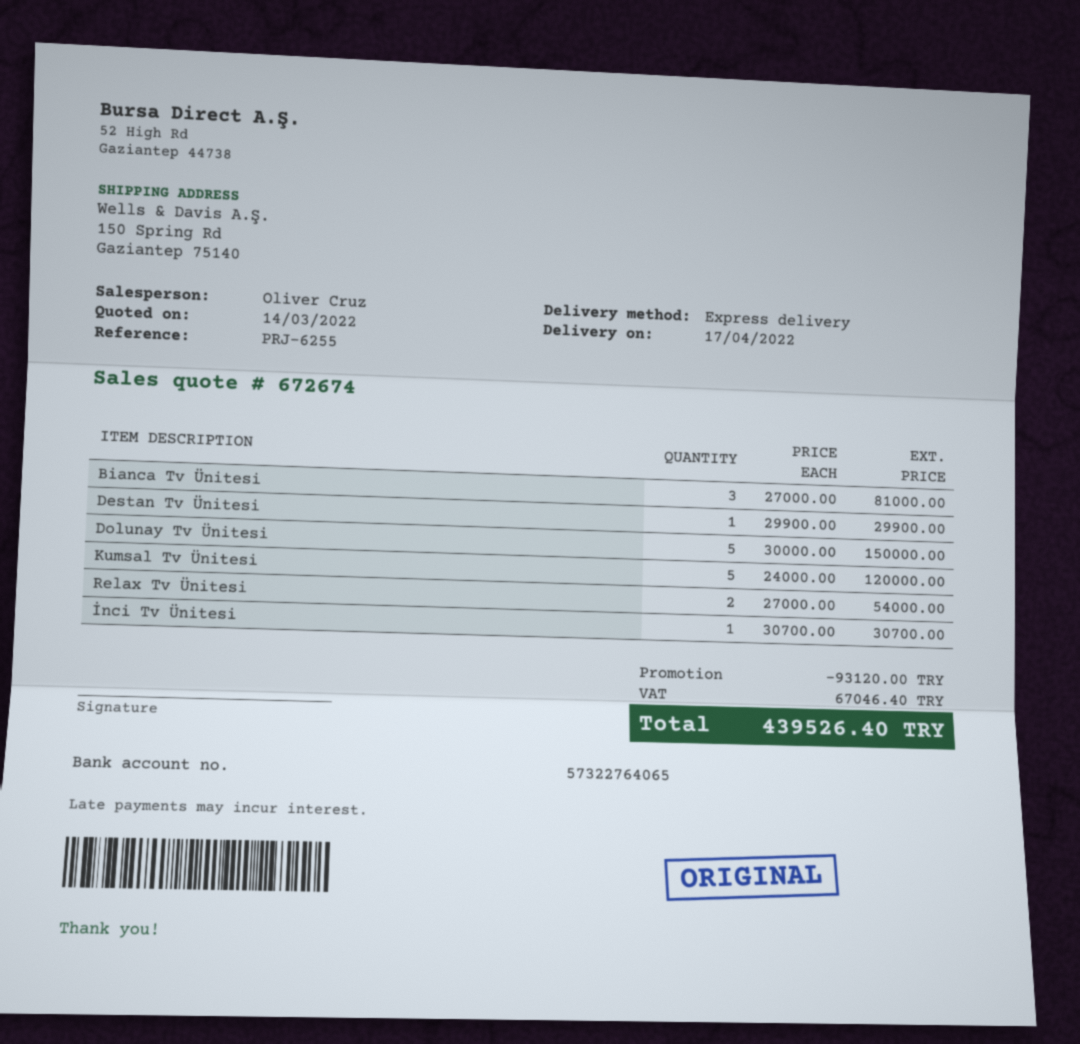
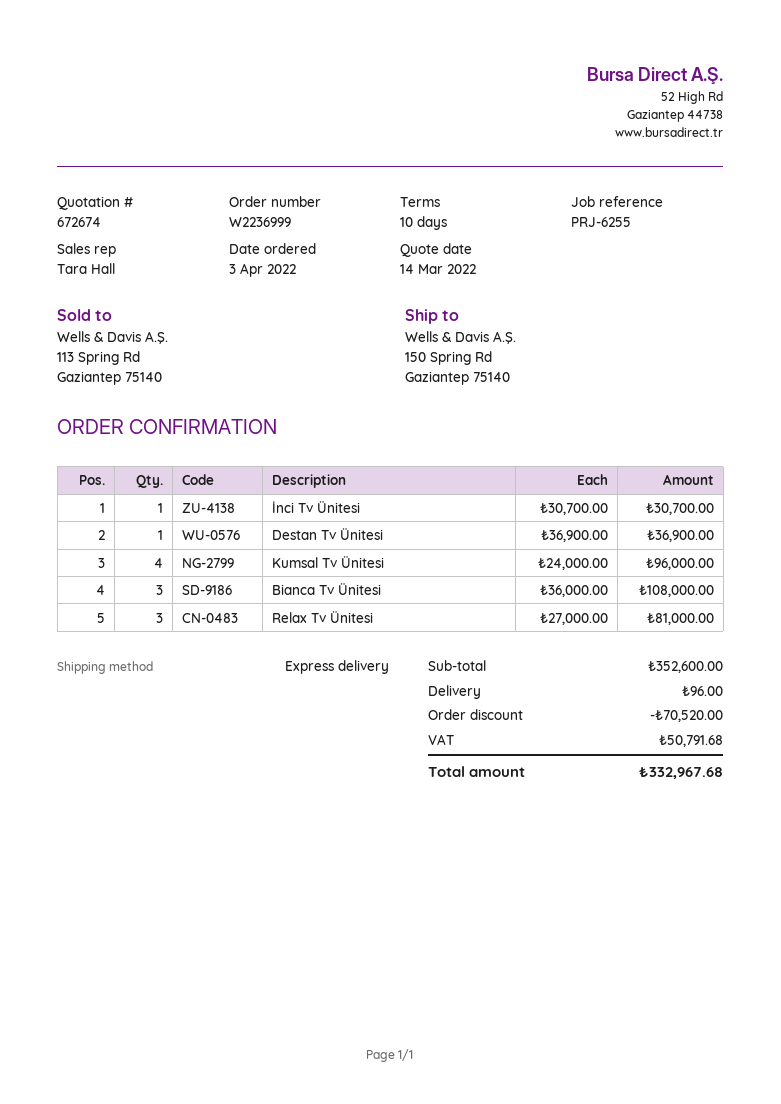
sales rep: Oliver Cruz -> Tara Hall
Bianca Tv Ünitesi: 3 x 27000.00 = 81000.00 -> 3 x 36000.00 = 108000.00
Destan Tv Ünitesi: 1 x 29900.00 = 29900.00 -> 1 x 36900.00 = 36900.00
Dolunay Tv Ünitesi: 5 x 30000.00 = 150000.00 -> none
Kumsal Tv Ünitesi: 5 x 24000.00 = 120000.00 -> 4 x 24000.00 = 96000.00
Relax Tv Ünitesi: 2 x 27000.00 = 54000.00 -> 3 x 27000.00 = 81000.00
discount: 93120.00 -> 70520.00
shipping: none -> 96.00
tax: 67046.40 -> 50791.68
total: 439526.40 -> 332967.68

